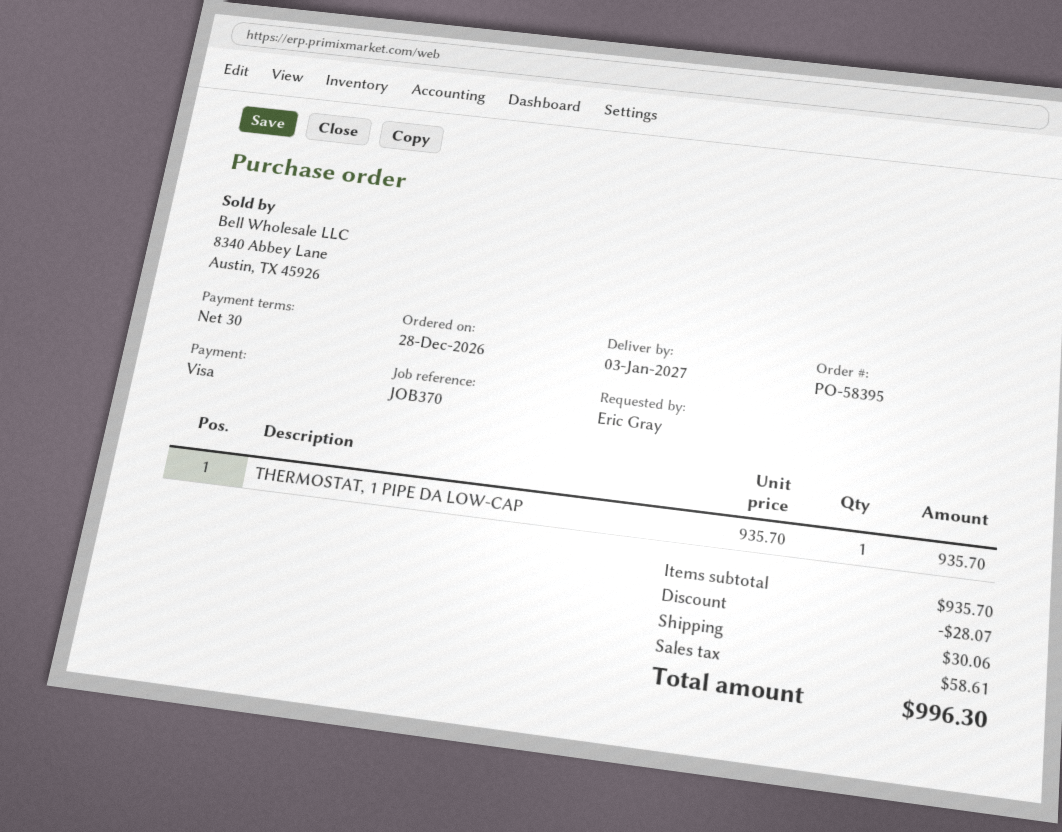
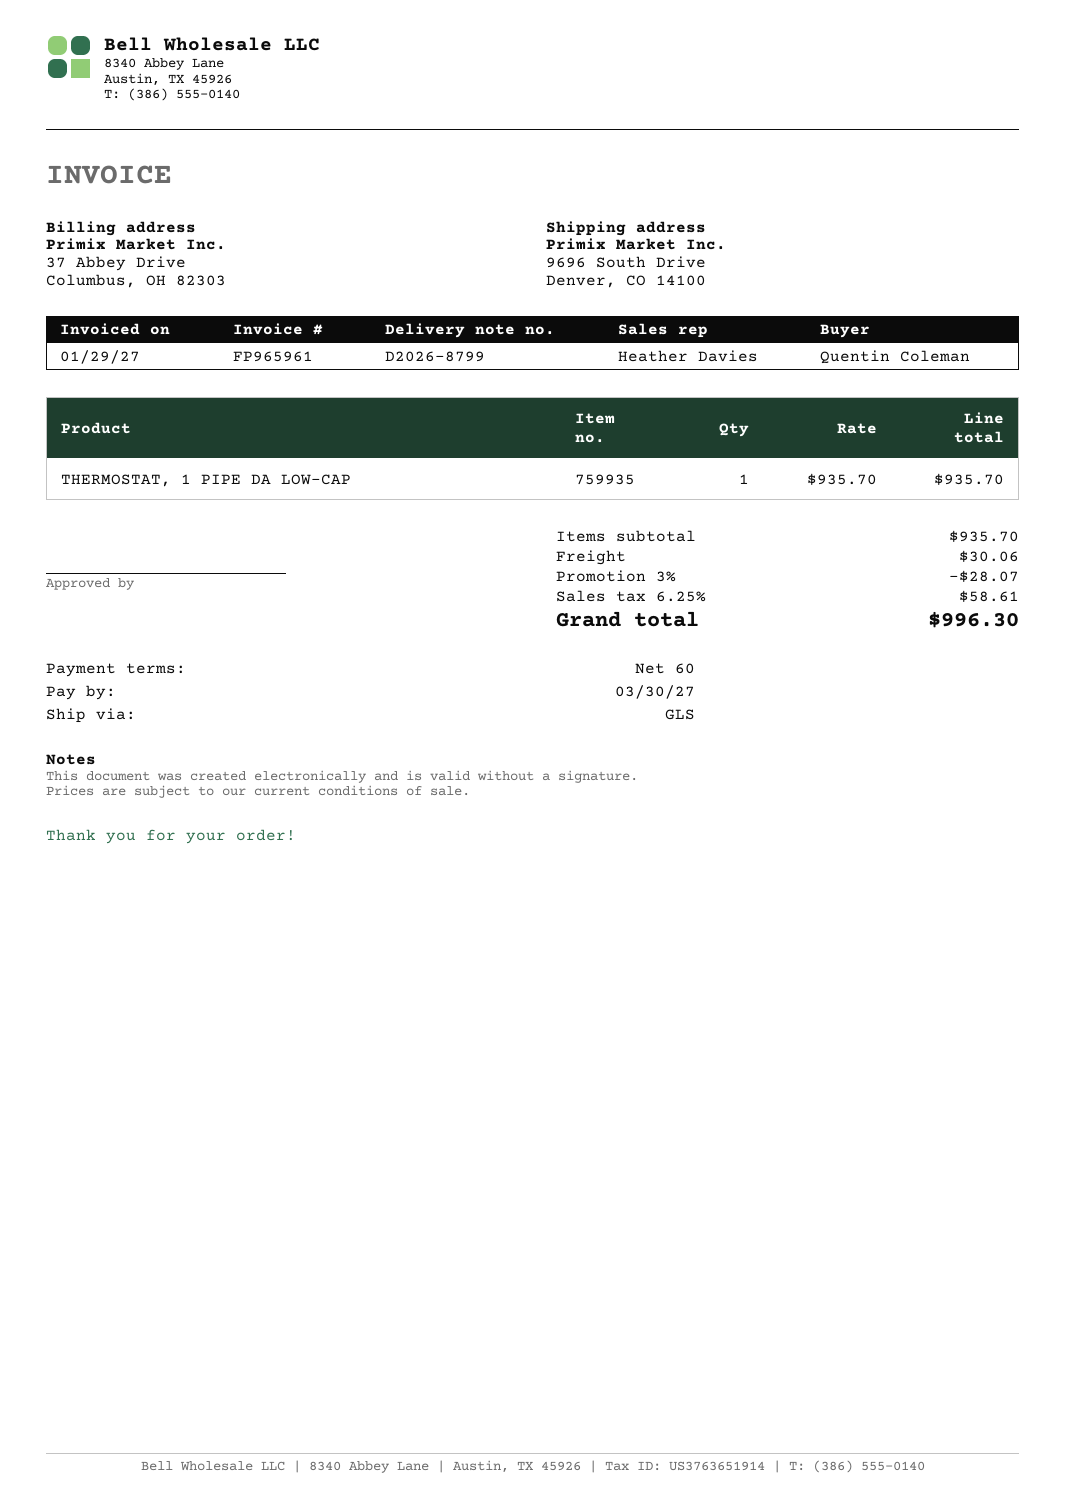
payment terms: 30 days -> 60 days
ordered by: Eric Gray -> Quentin Coleman

